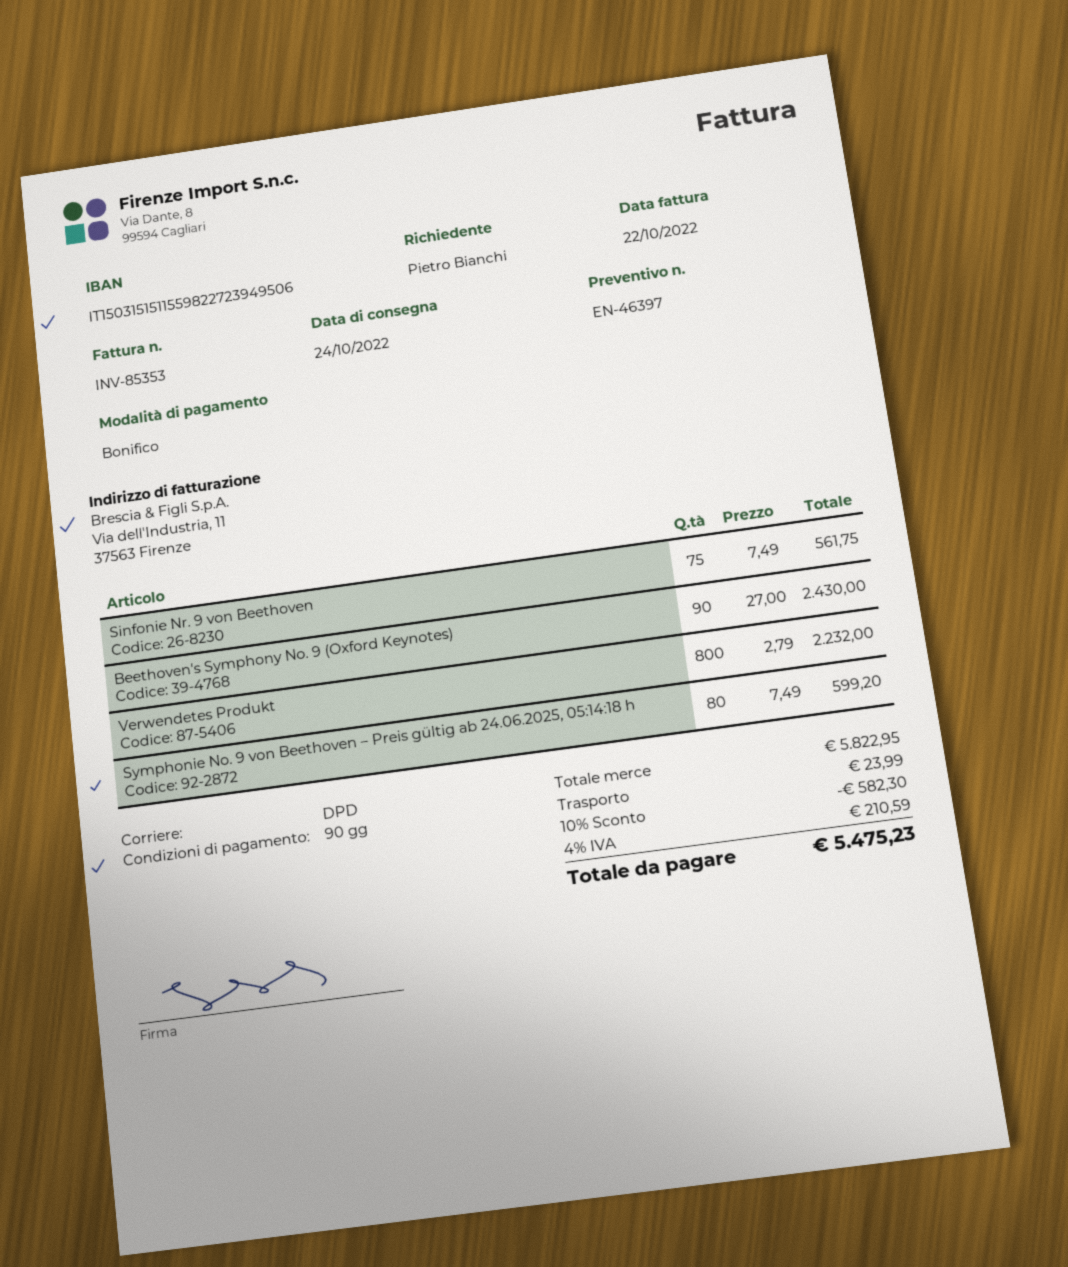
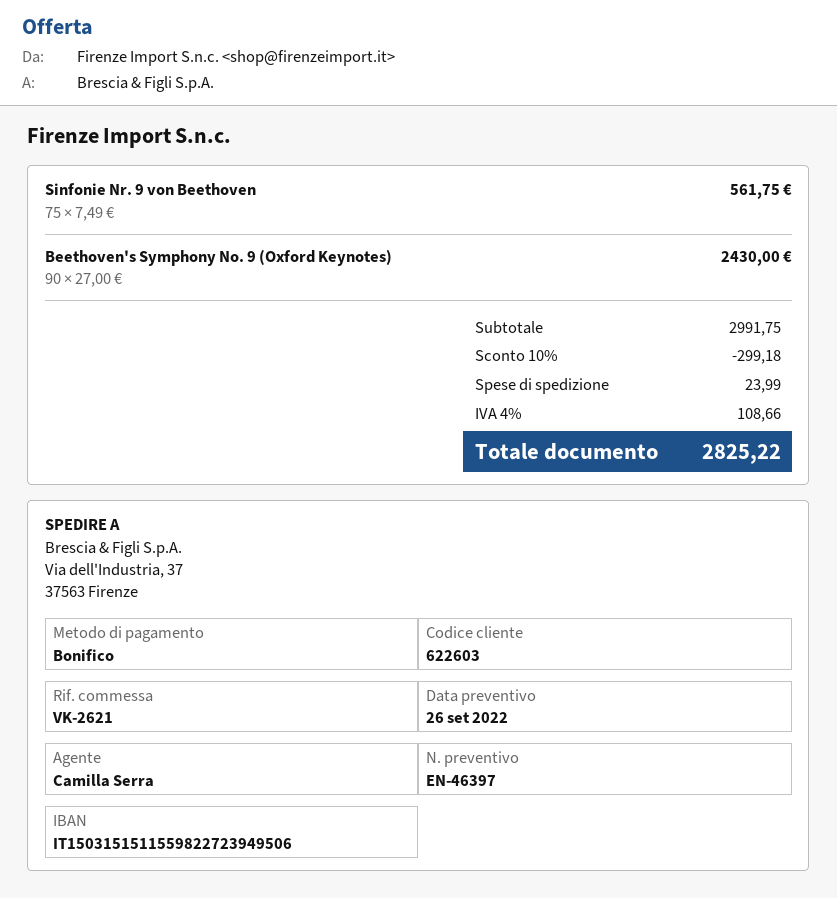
Verwendetes Produkt: 800 x 2.79 = 2232.00 -> none
Symphonie No. 9 von Beethoven – Preis gültig ab 24.06.2025, 05:14:18 h: 80 x 7.49 = 599.20 -> none
subtotal: 5822.95 -> 2991.75
discount: 10% = 582.30 -> 10% = 299.18
tax: 4% = 210.59 -> 4% = 108.66
total: 5475.23 -> 2825.22

